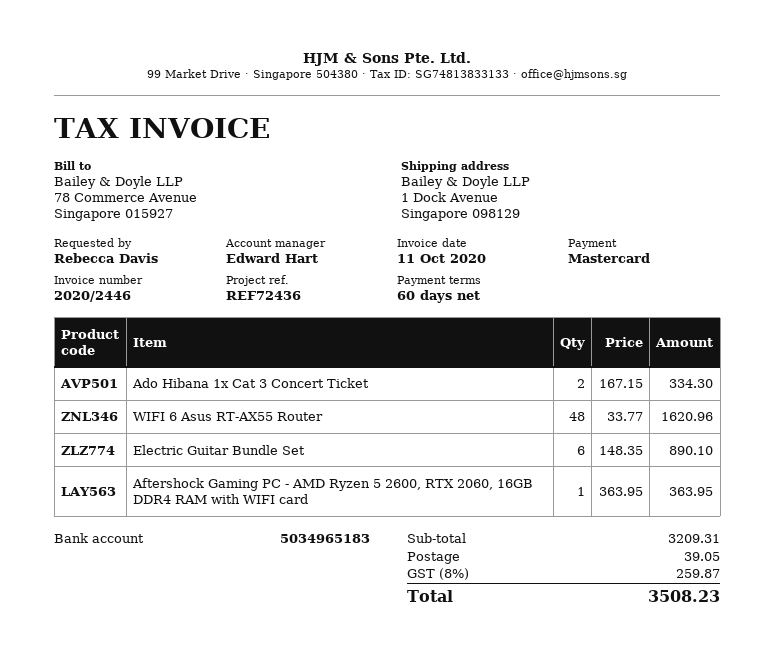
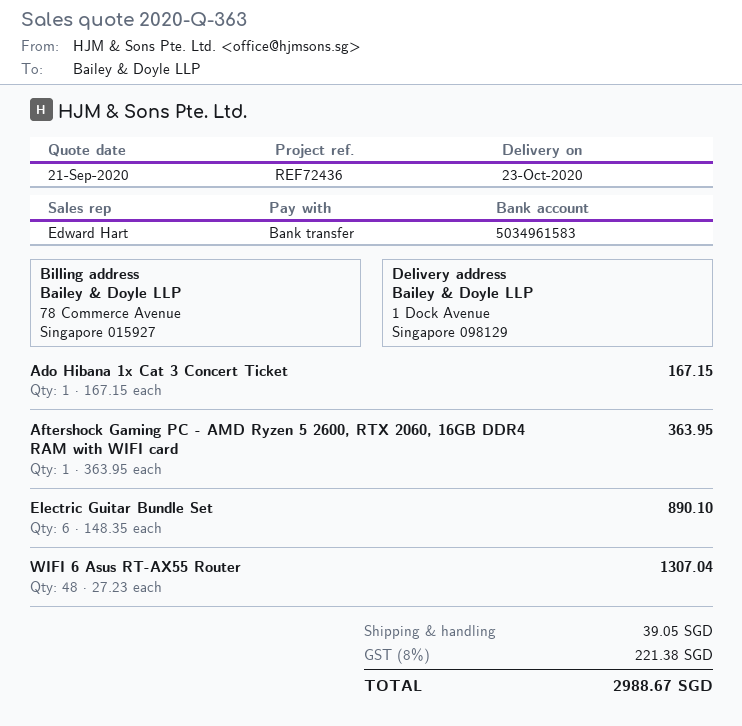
payment method: Mastercard -> bank transfer
bank account: 5034965183 -> 5034961583
Ado Hibana 1x Cat 3 Concert Ticket: 2 x 167.15 = 334.30 -> 1 x 167.15 = 167.15
WIFI 6 Asus RT-AX55 Router: 48 x 33.77 = 1620.96 -> 48 x 27.23 = 1307.04
tax: 8% = 259.87 -> 8% = 221.38
total: 3508.23 -> 2988.67

